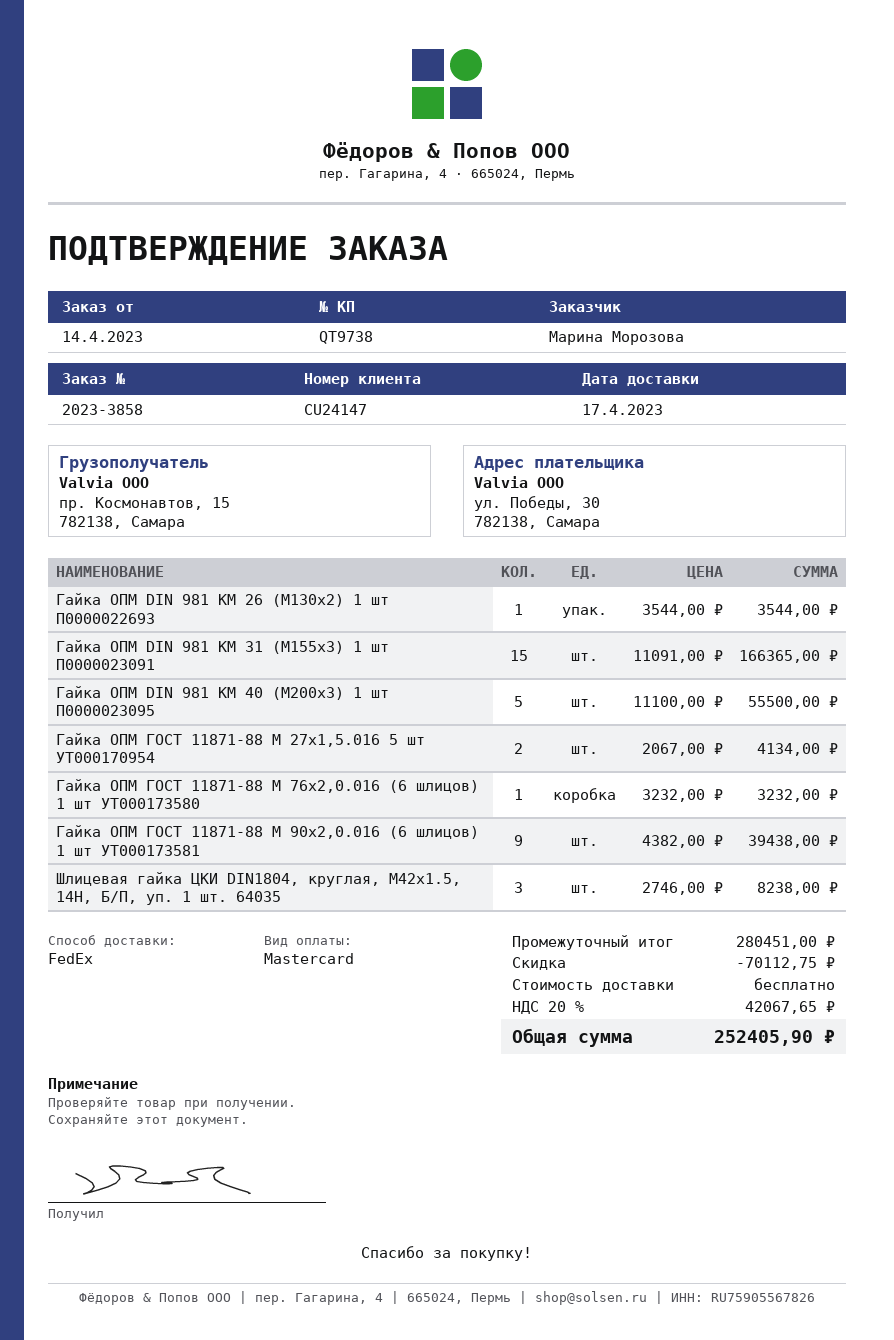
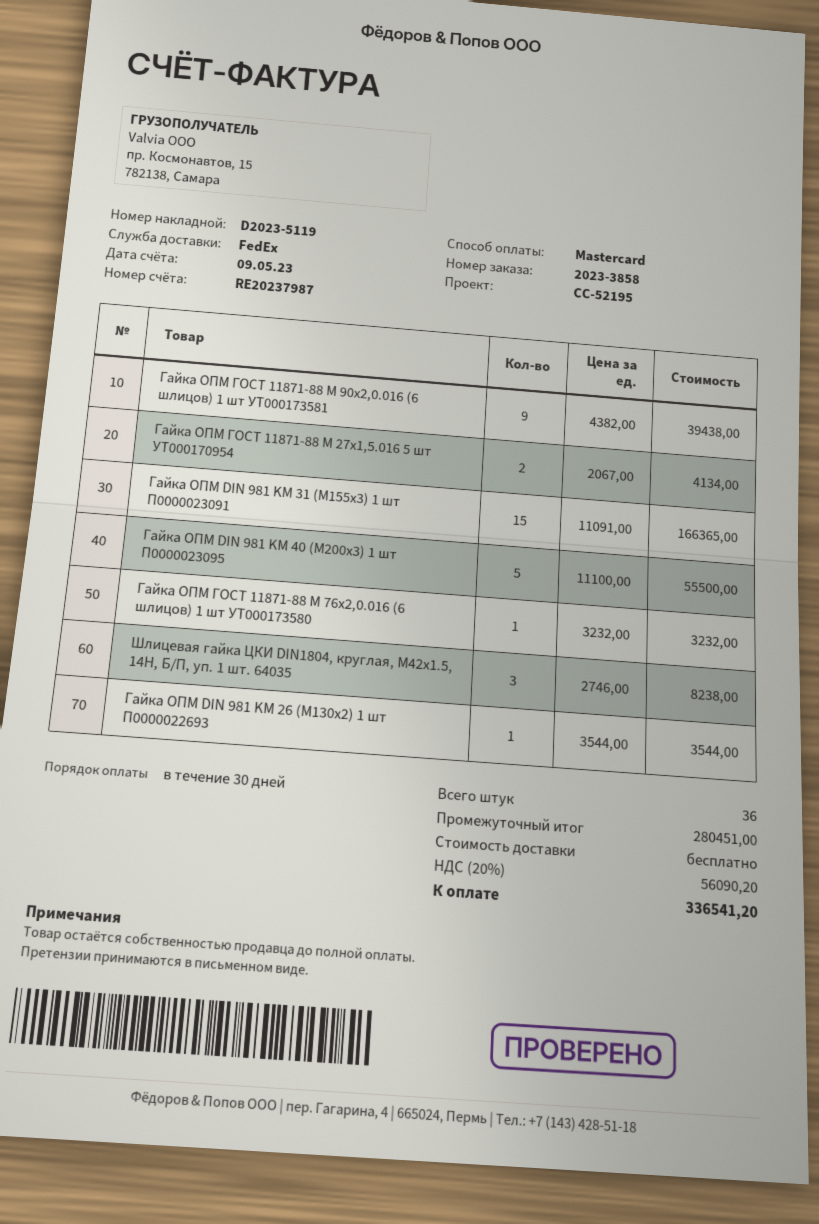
discount: 70112.75 -> none
tax: 20% = 42067.65 -> 20% = 56090.20
total: 252405.90 -> 336541.20

